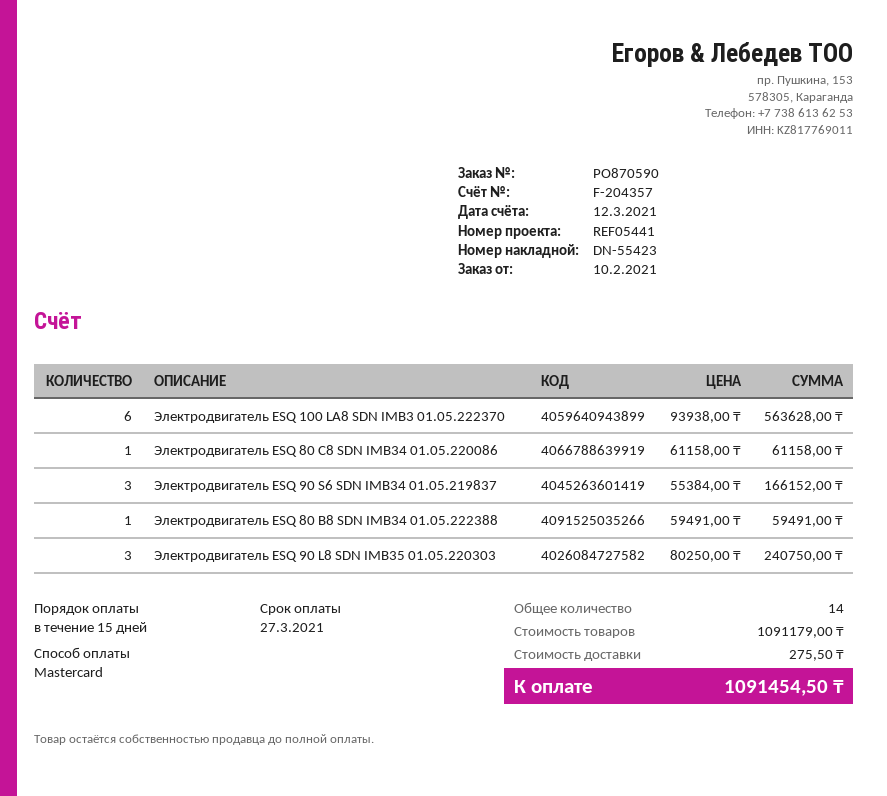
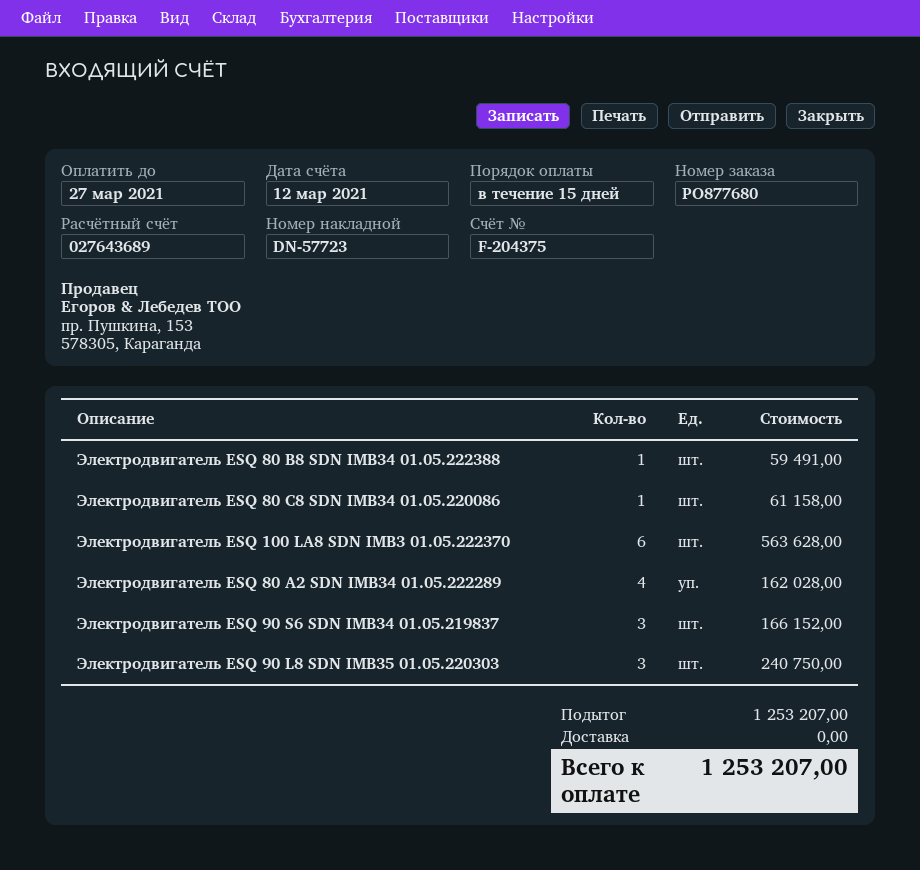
order number: PO870590 -> PO877680
delivery note number: DN-55423 -> DN-57723
invoice number: F-204357 -> F-204375
Электродвигатель ESQ 80 A2 SDN IMB34 01.05.222289: none -> 4 for 162028.00
subtotal: 1091179.00 -> 1253207.00
shipping: 275.50 -> 0.00
total: 1091454.50 -> 1253207.00

